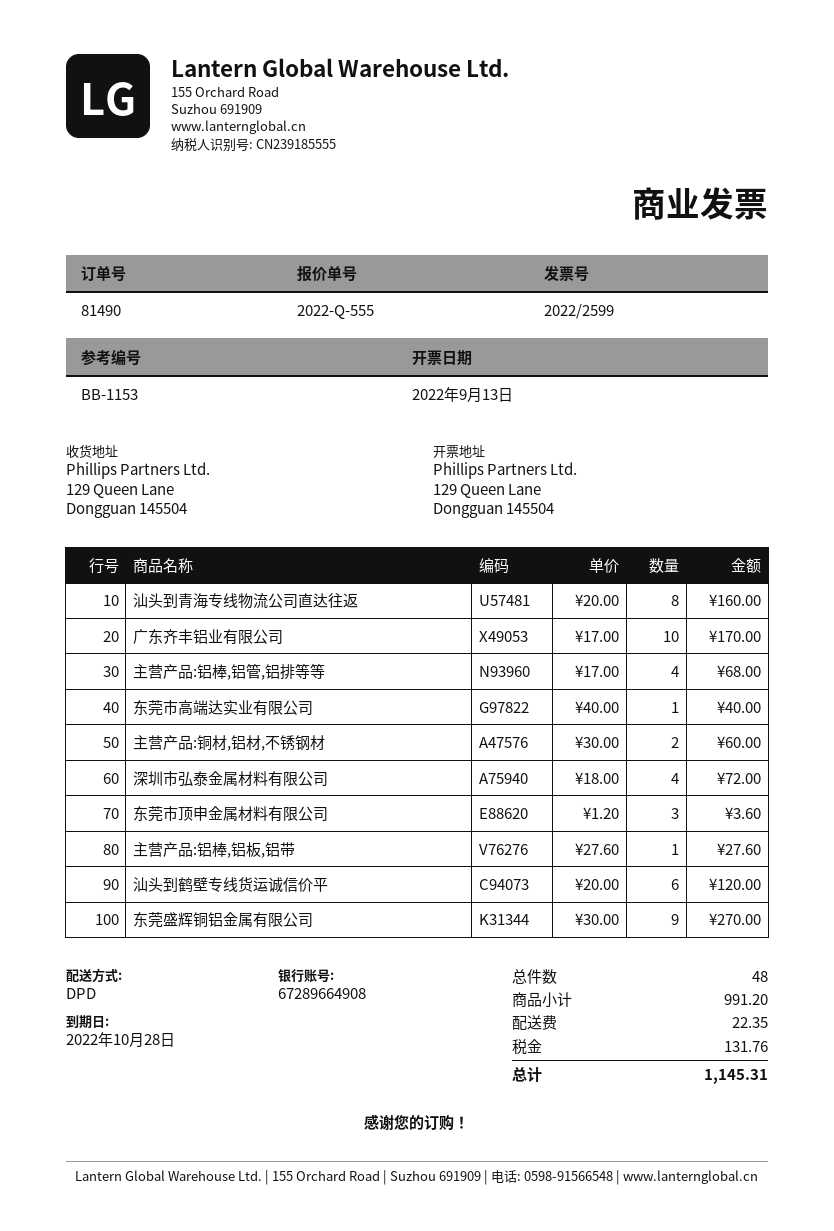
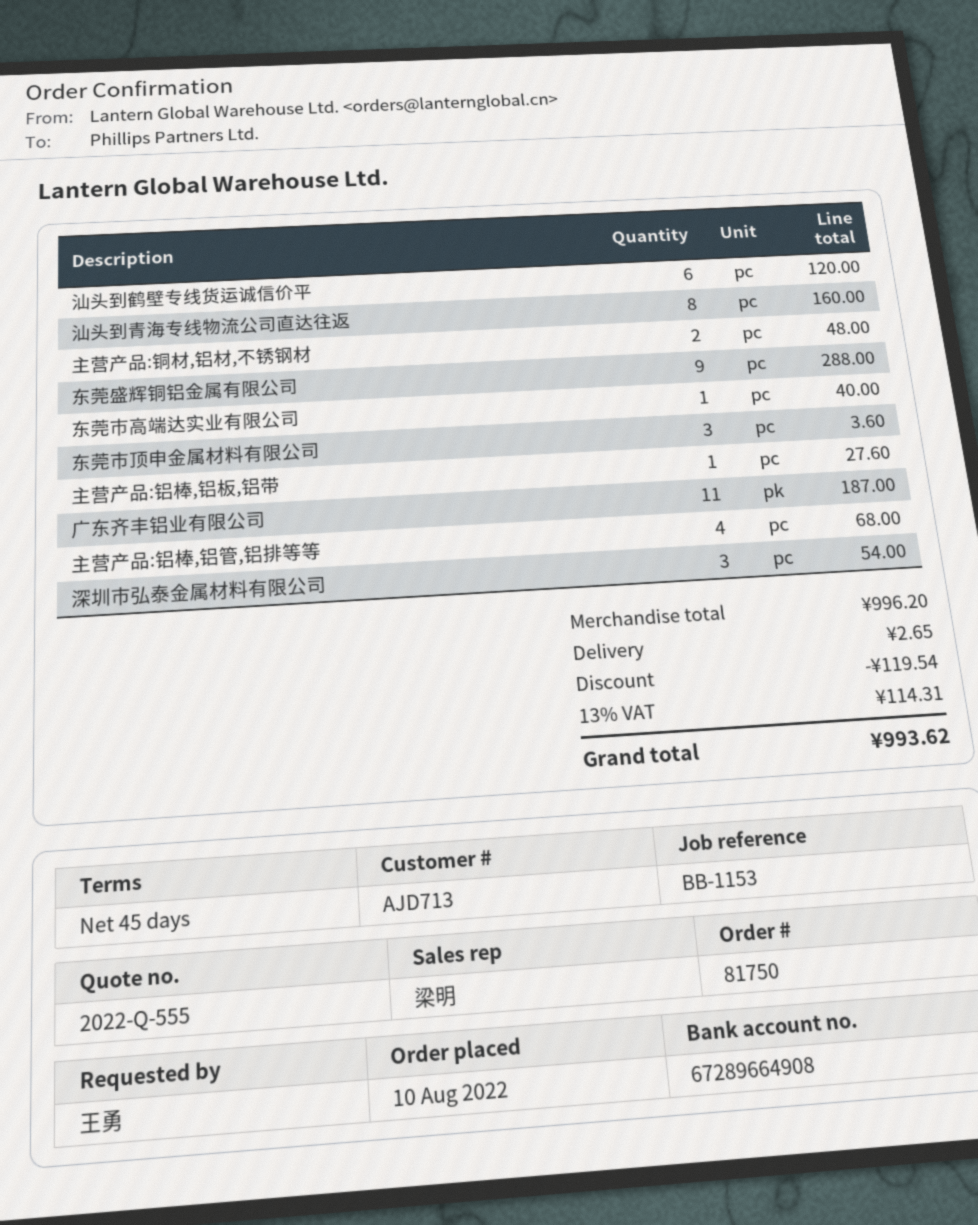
order number: 81490 -> 81750
广东齐丰铝业有限公司: 10 for 170.00 -> 11 for 187.00
主营产品:铜材,铝材,不锈钢材: 2 for 60.00 -> 2 for 48.00
深圳市弘泰金属材料有限公司: 4 for 72.00 -> 3 for 54.00
东莞盛辉铜铝金属有限公司: 9 for 270.00 -> 9 for 288.00
subtotal: 991.20 -> 996.20
discount: none -> 119.54
shipping: 22.35 -> 2.65
tax: 131.76 -> 114.31
total: 1145.31 -> 993.62

